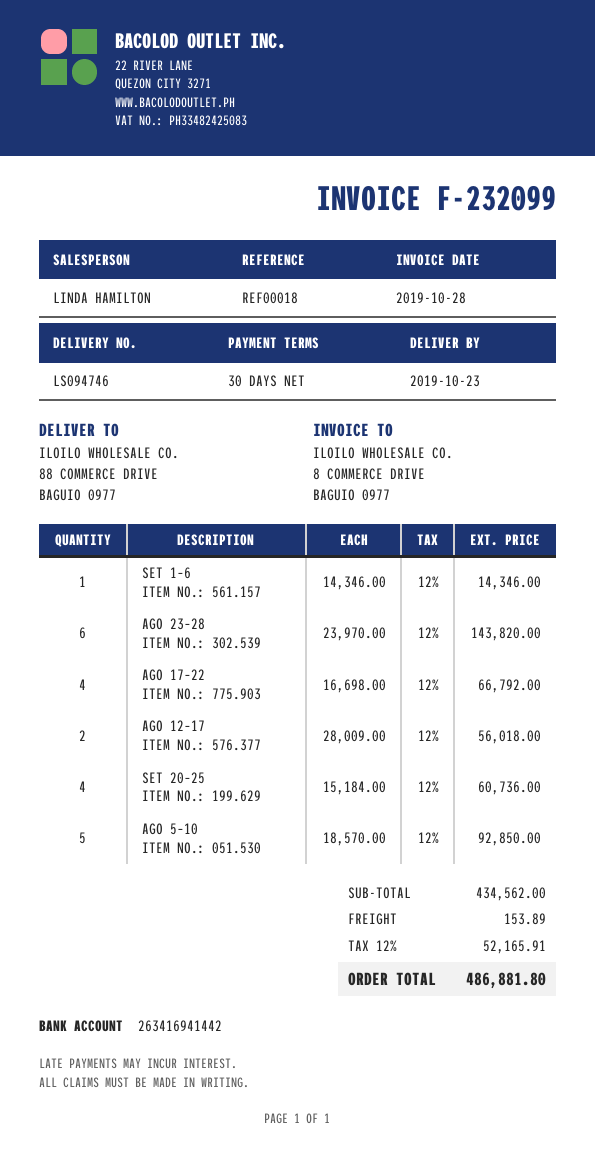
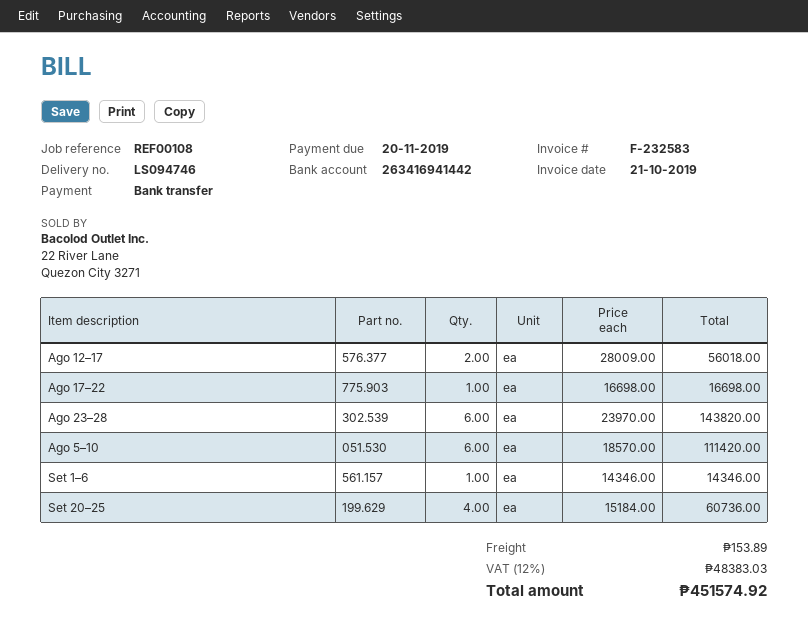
invoice number: F-232099 -> F-232583
invoice date: 2019-10-28 -> 2019-10-21
reference: REF00018 -> REF00108
AGO 17–22: 4 x 16698.00 = 66792.00 -> 1 x 16698.00 = 16698.00
AGO 5–10: 5 x 18570.00 = 92850.00 -> 6 x 18570.00 = 111420.00
tax: 12% = 52165.91 -> 12% = 48383.03
total: 486881.80 -> 451574.92

